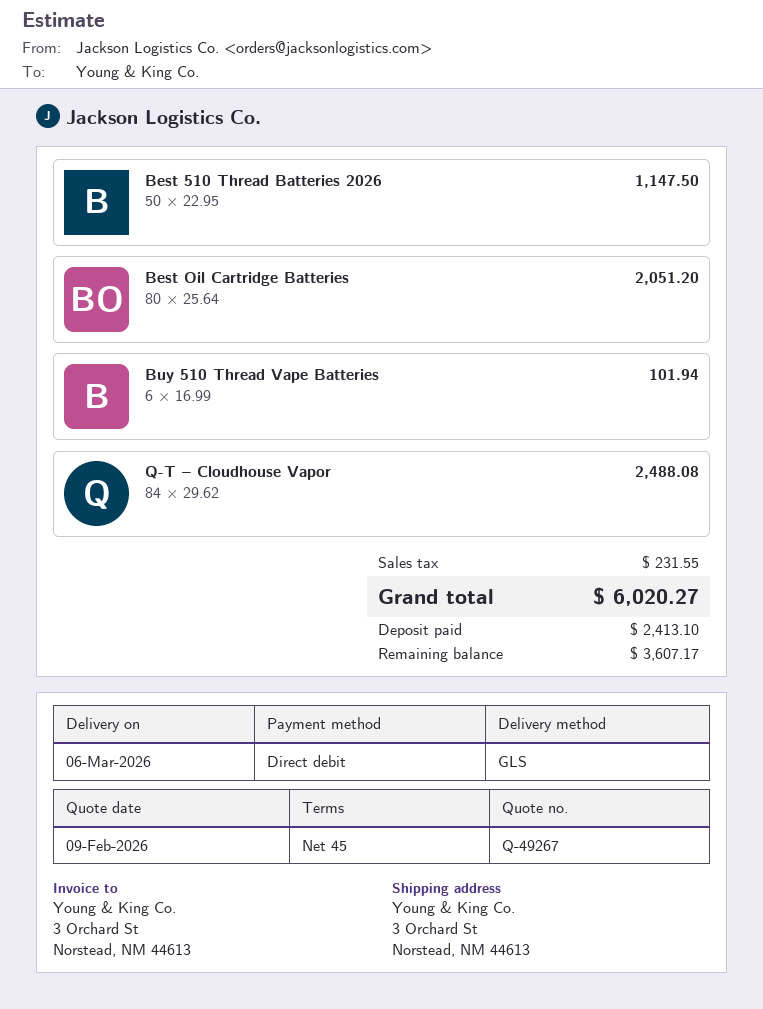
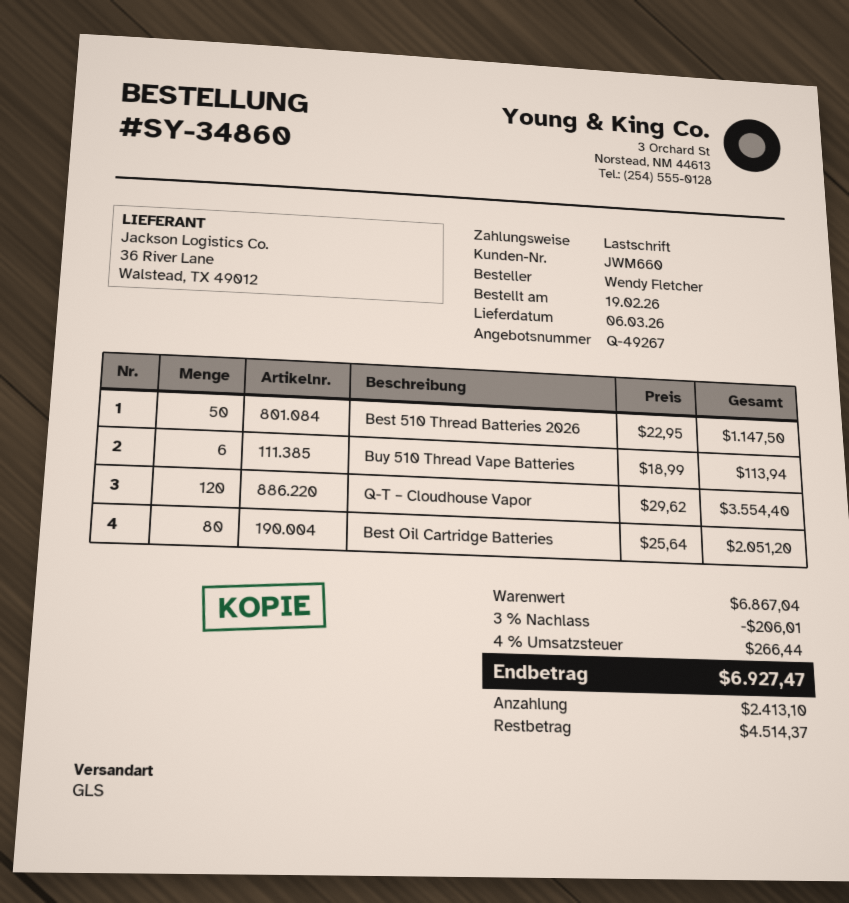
Buy 510 Thread Vape Batteries: 6 x 16.99 = 101.94 -> 6 x 18.99 = 113.94
Q-T – Cloudhouse Vapor: 84 x 29.62 = 2488.08 -> 120 x 29.62 = 3554.40
discount: none -> 3% = 206.01
tax: 231.55 -> 266.44
total: 6020.27 -> 6927.47
balance: 3607.17 -> 4514.37

